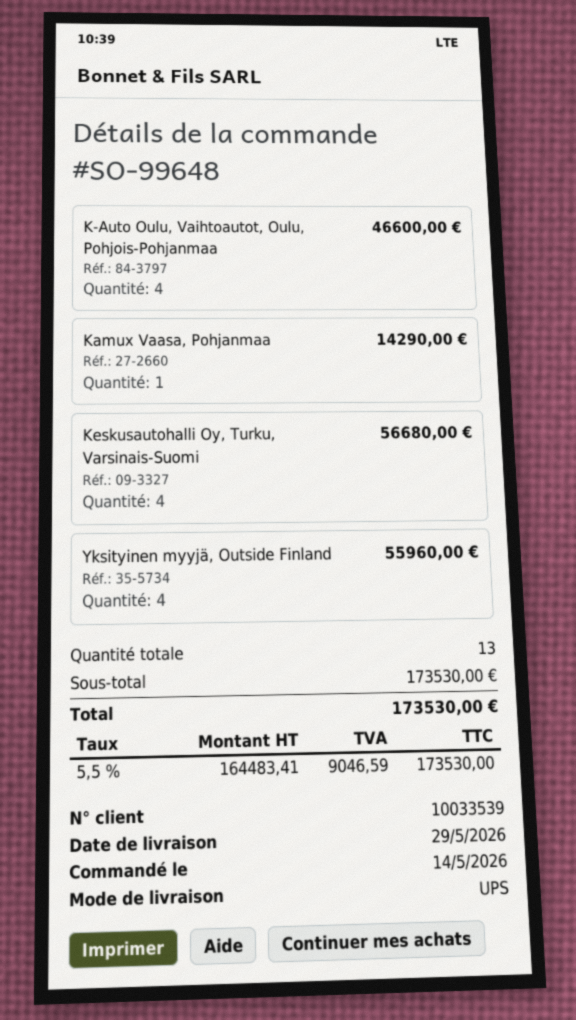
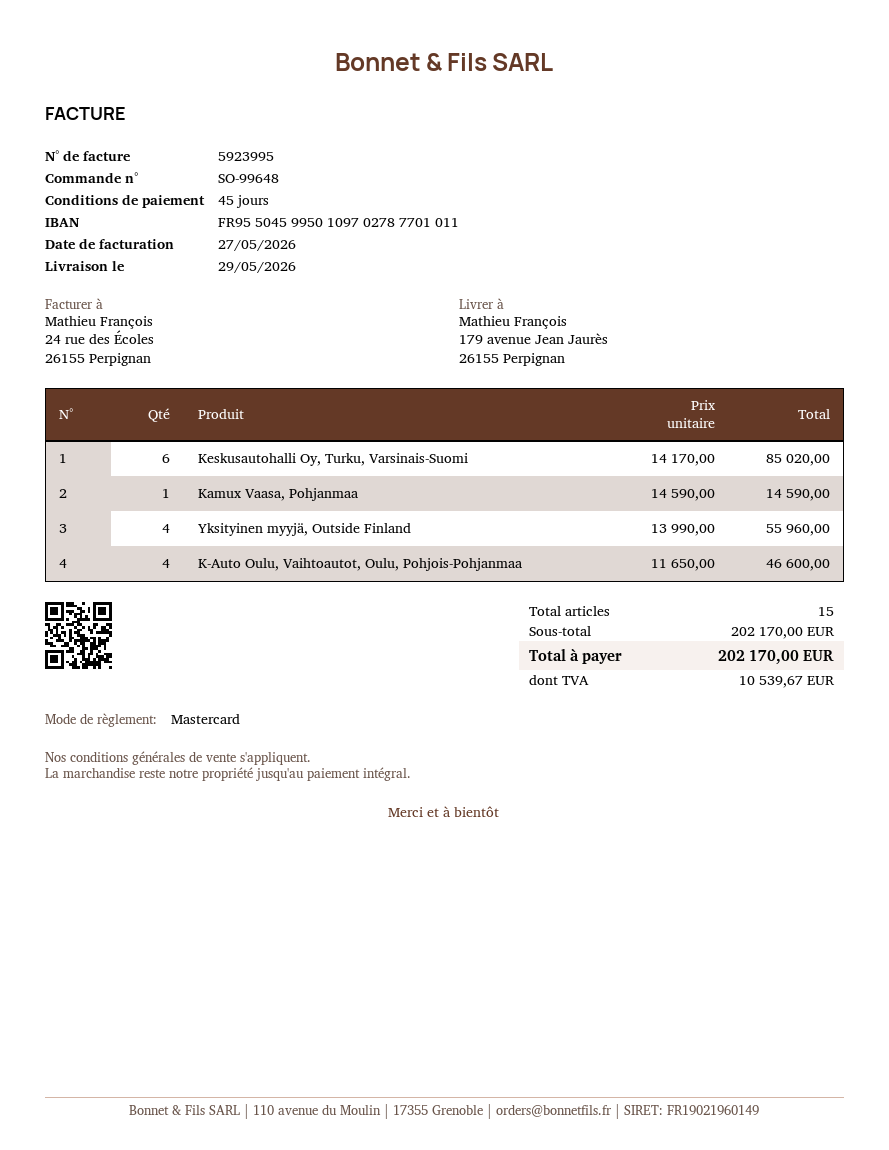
Kamux Vaasa, Pohjanmaa: 1 for 14290.00 -> 1 for 14590.00
Keskusautohalli Oy, Turku, Varsinais-Suomi: 4 for 56680.00 -> 6 for 85020.00
total quantity: 13 -> 15
subtotal: 173530.00 -> 202170.00
tax: 9046.59 -> 10539.67
total: 173530.00 -> 202170.00

